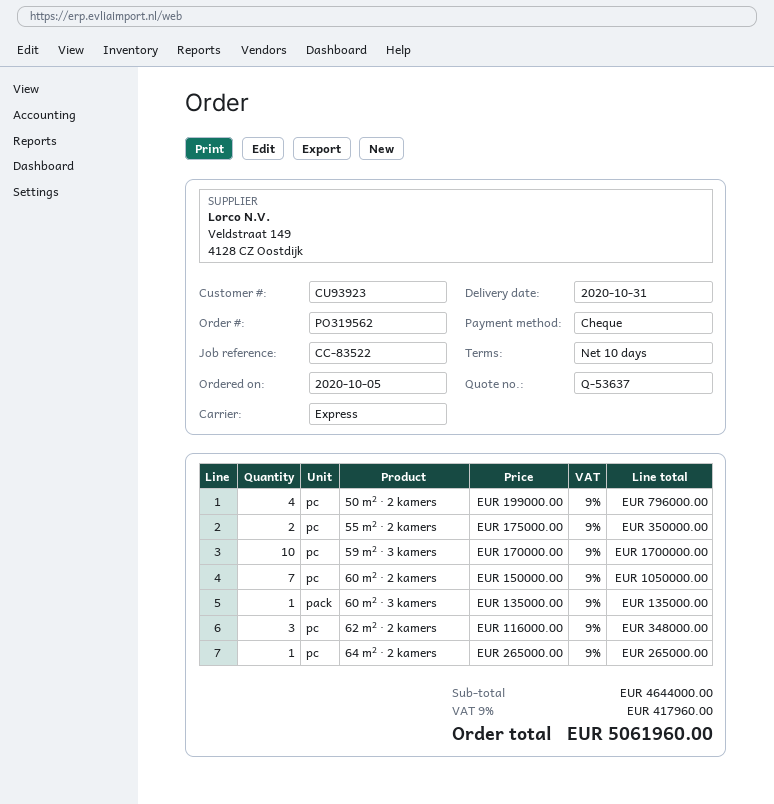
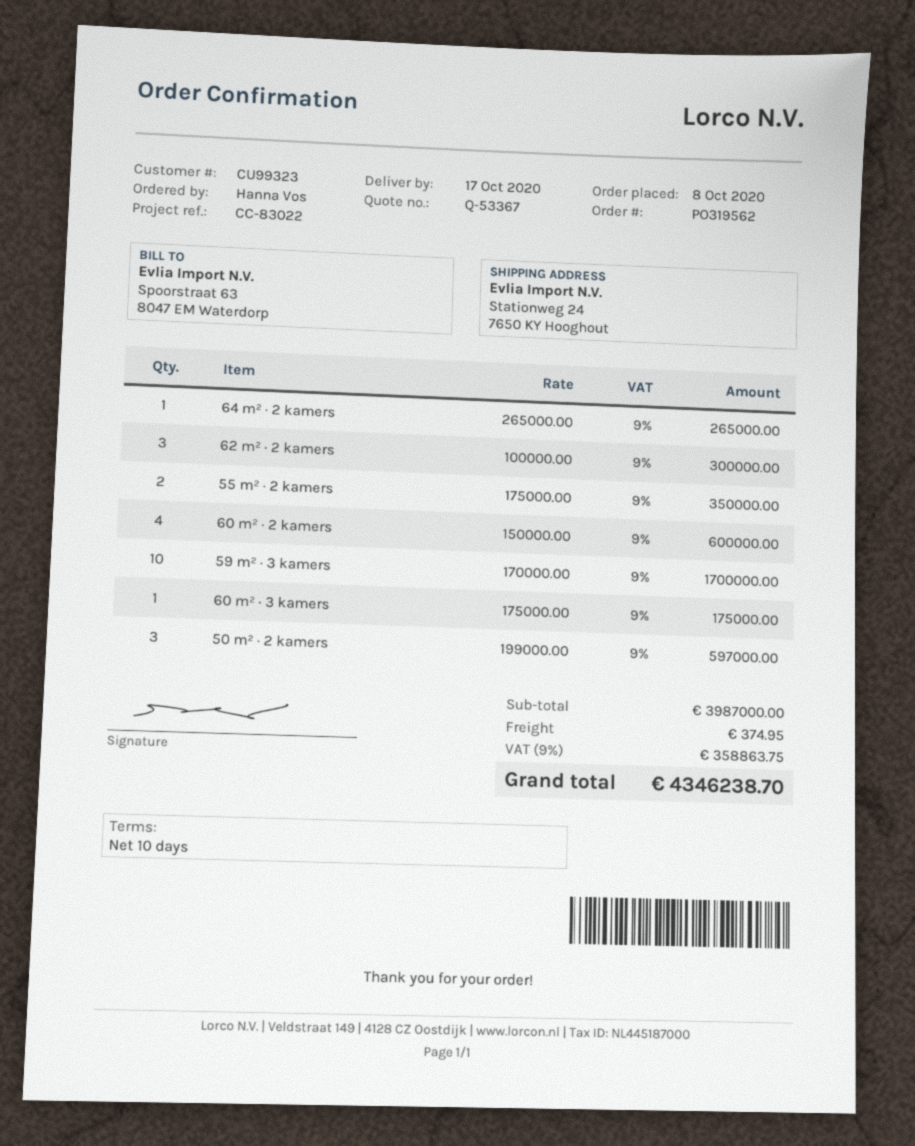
quote number: Q-53637 -> Q-53367
order date: 2020-10-05 -> 2020-10-08
delivery date: 2020-10-31 -> 2020-10-17
customer number: CU93923 -> CU99323
reference: CC-83522 -> CC-83022
50 m² · 2 kamers: 4 x 199000.00 = 796000.00 -> 3 x 199000.00 = 597000.00
60 m² · 2 kamers: 7 x 150000.00 = 1050000.00 -> 4 x 150000.00 = 600000.00
60 m² · 3 kamers: 1 x 135000.00 = 135000.00 -> 1 x 175000.00 = 175000.00
62 m² · 2 kamers: 3 x 116000.00 = 348000.00 -> 3 x 100000.00 = 300000.00
subtotal: 4644000.00 -> 3987000.00
shipping: none -> 374.95
tax: 9% = 417960.00 -> 9% = 358863.75
total: 5061960.00 -> 4346238.70

